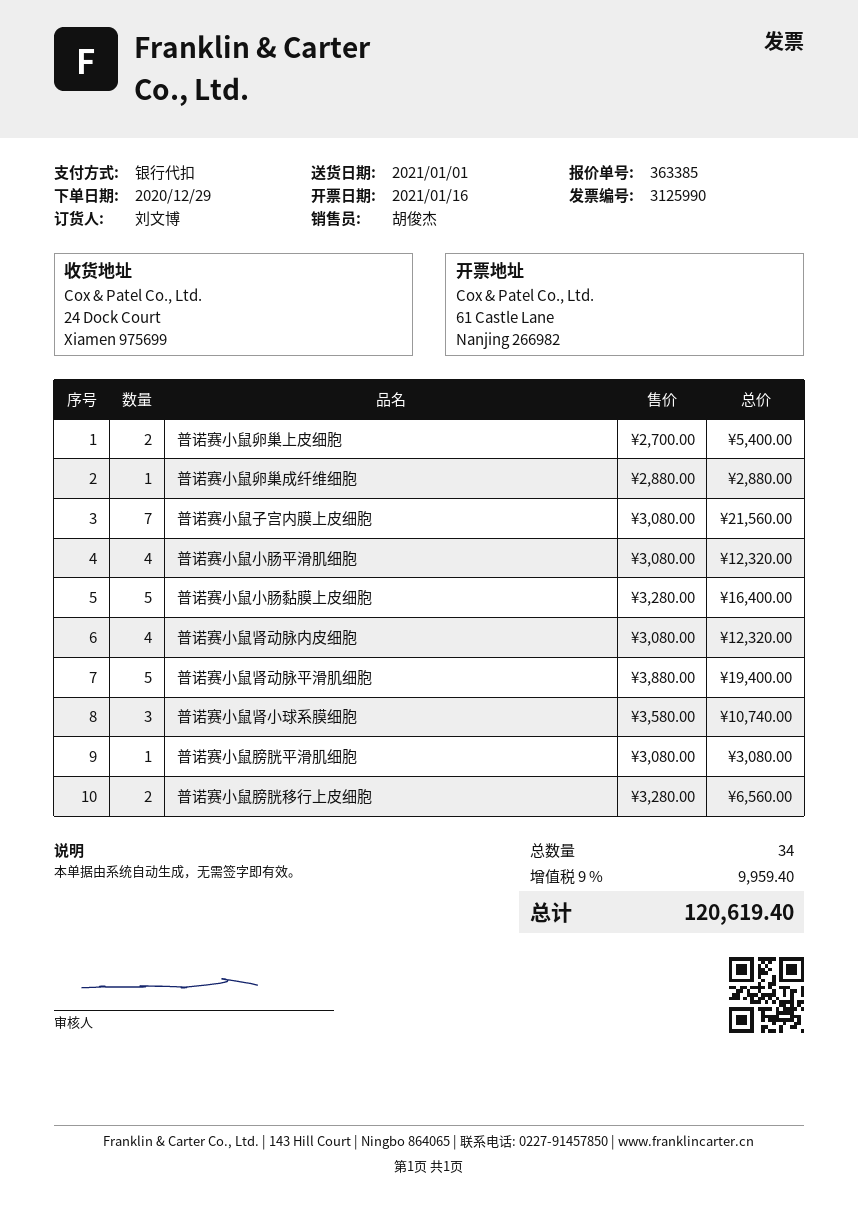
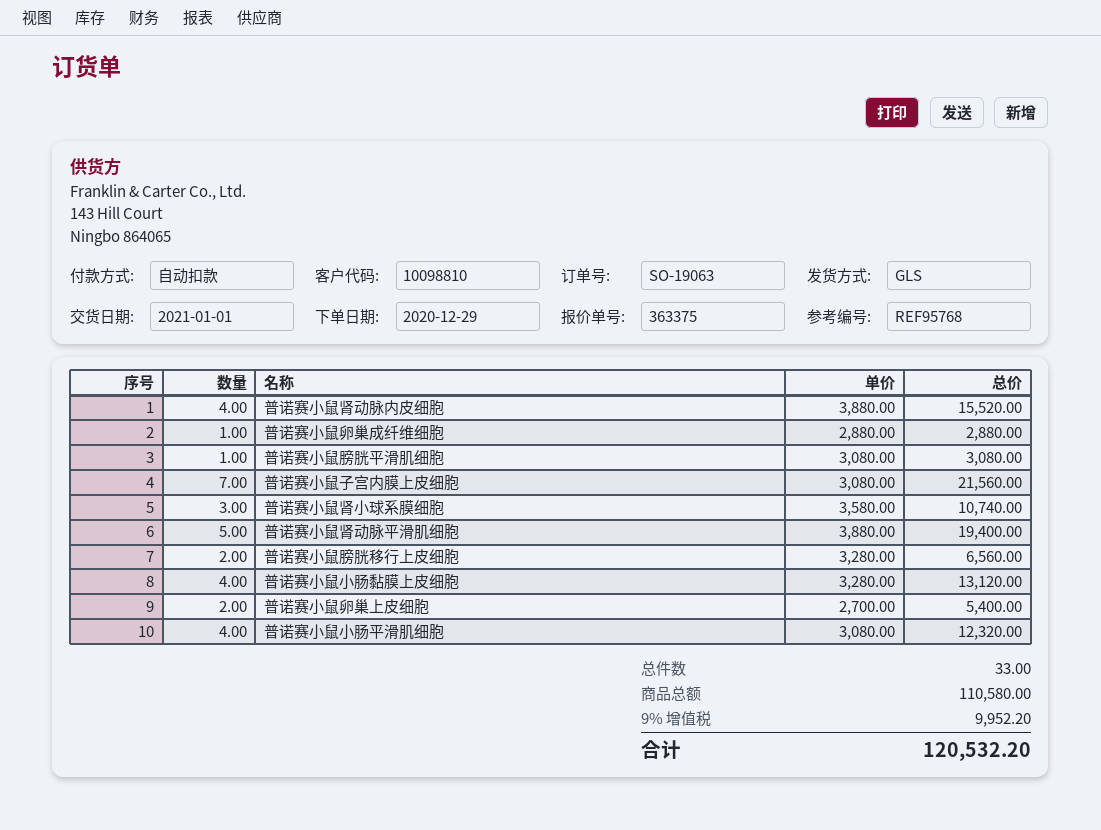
quote number: 363385 -> 363375
普诺赛小鼠小肠黏膜上皮细胞: 5 x 3280.00 = 16400.00 -> 4 x 3280.00 = 13120.00
普诺赛小鼠肾动脉内皮细胞: 4 x 3080.00 = 12320.00 -> 4 x 3880.00 = 15520.00
total quantity: 34 -> 33
tax: 9% = 9959.40 -> 9% = 9952.20
total: 120619.40 -> 120532.20

